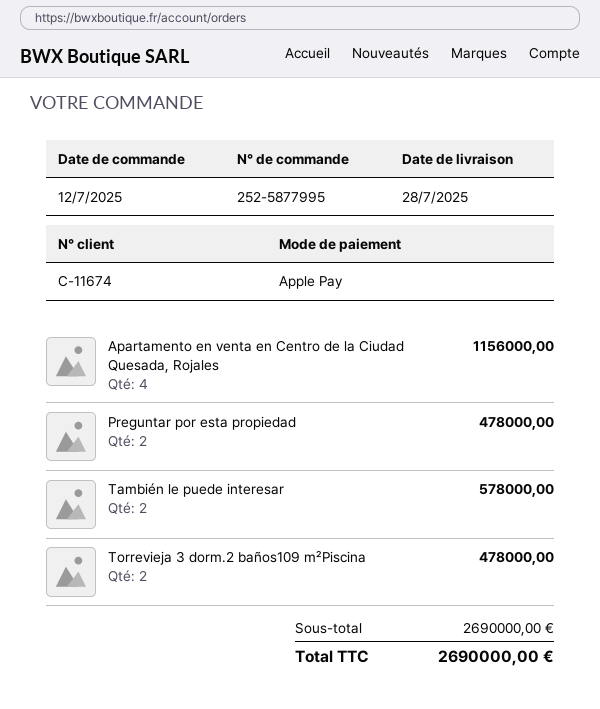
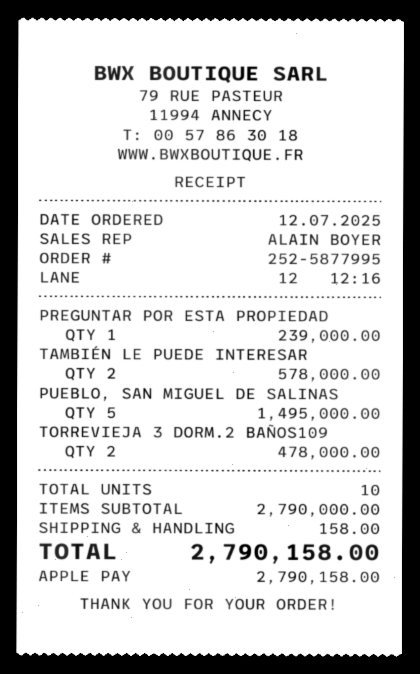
Apartamento en venta en Centro de la Ciudad Quesada, Rojales: 4 for 1156000.00 -> none
Preguntar por esta propiedad: 2 for 478000.00 -> 1 for 239000.00
PUEBLO, SAN MIGUEL DE SALINAS: none -> 5 for 1495000.00
subtotal: 2690000.00 -> 2790000.00
shipping: none -> 158.00
total: 2690000.00 -> 2790158.00

